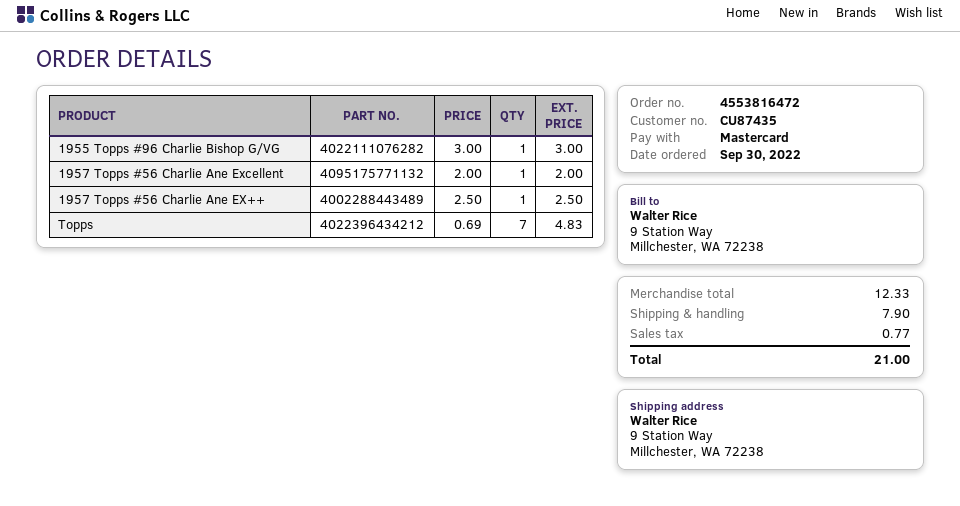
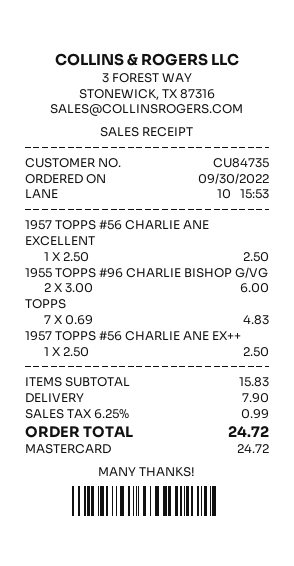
customer number: CU87435 -> CU84735
1955 Topps #96 Charlie Bishop G/VG: 1 x 3.00 = 3.00 -> 2 x 3.00 = 6.00
1957 Topps #56 Charlie Ane Excellent: 1 x 2.00 = 2.00 -> 1 x 2.50 = 2.50
subtotal: 12.33 -> 15.83
tax: 0.77 -> 0.99
total: 21.00 -> 24.72

